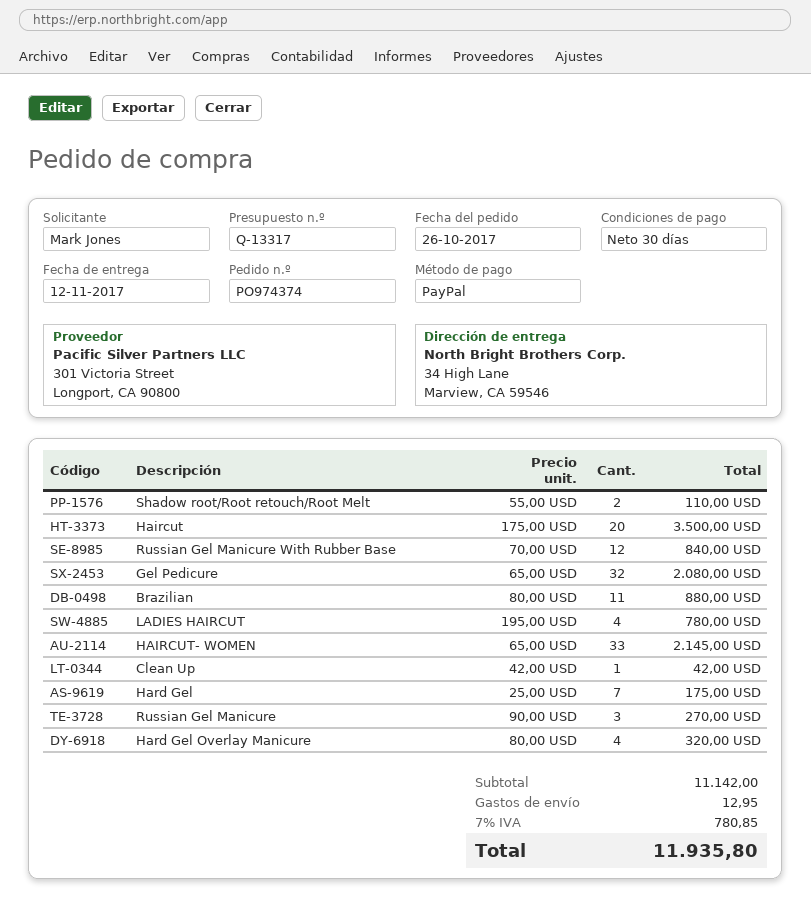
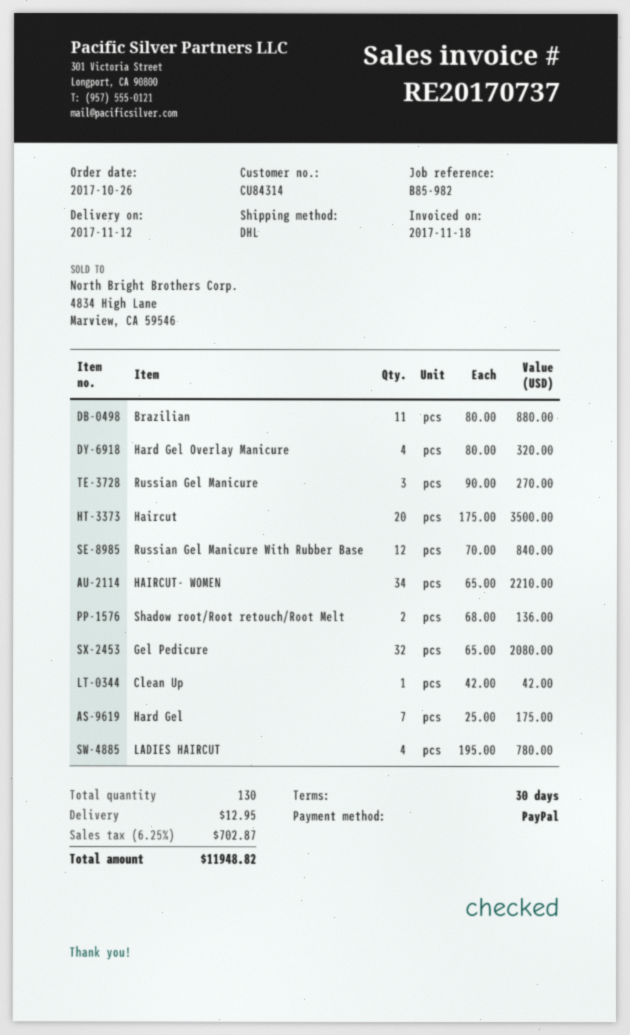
Shadow root/Root retouch/Root Melt: 2 x 55.00 = 110.00 -> 2 x 68.00 = 136.00
HAIRCUT- WOMEN: 33 x 65.00 = 2145.00 -> 34 x 65.00 = 2210.00
tax: 7% = 780.85 -> 6.25% = 702.87
total: 11935.80 -> 11948.82

